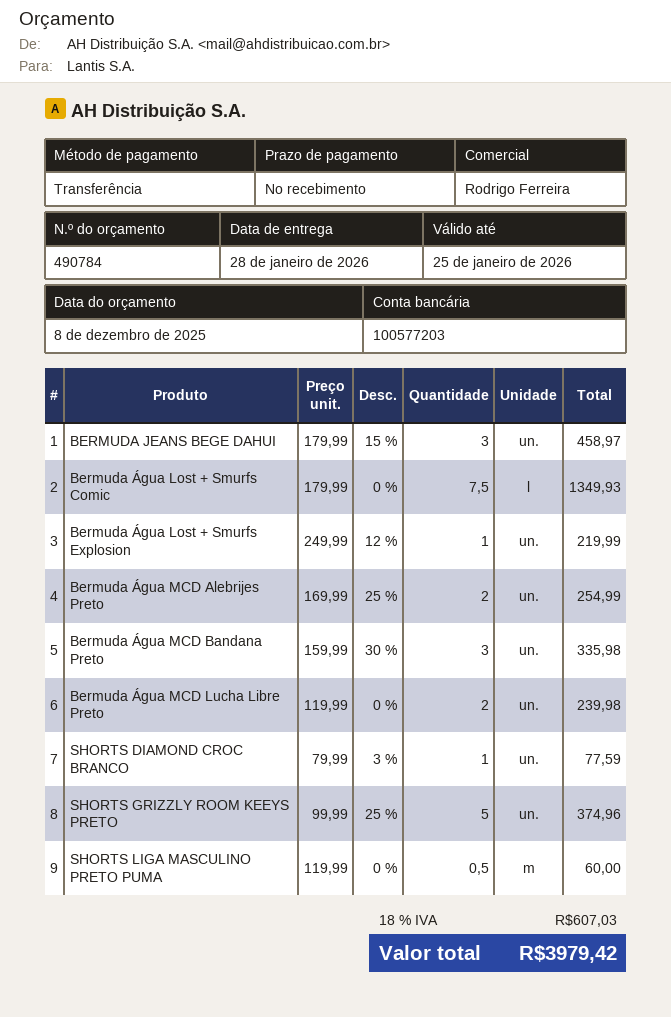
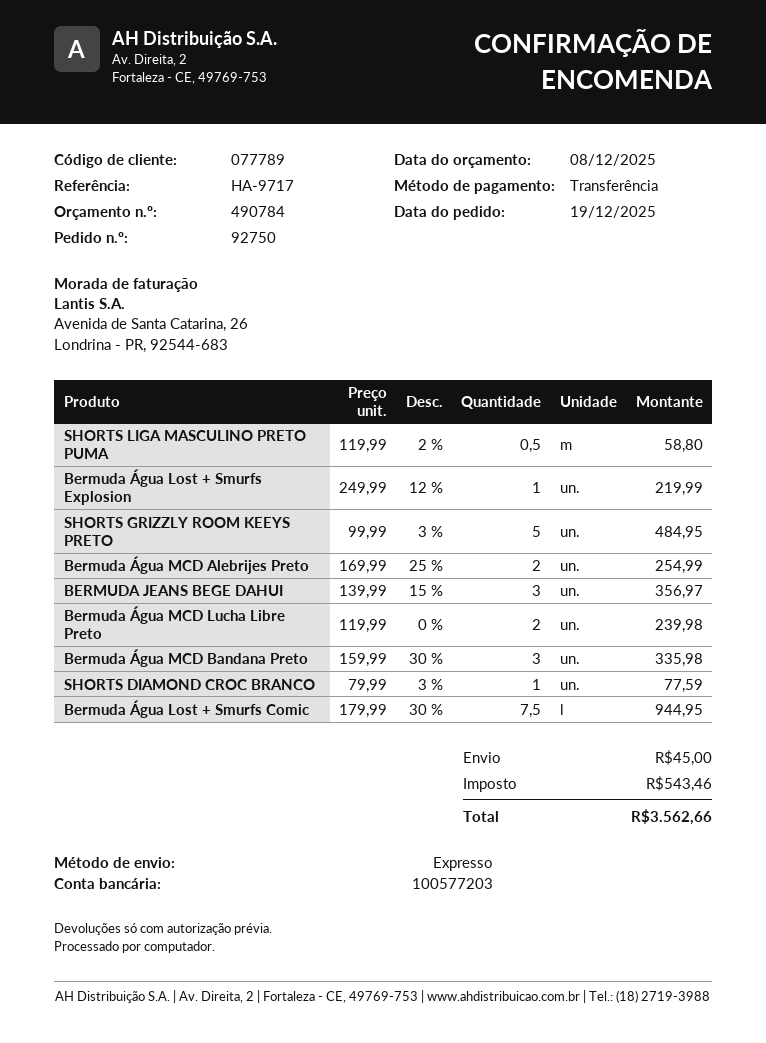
BERMUDA JEANS BEGE DAHUI: 3 x 179.99 - 15% = 458.97 -> 3 x 139.99 - 15% = 356.97
Bermuda Água Lost + Smurfs Comic: 7.5 x 179.99 = 1349.93 -> 7.5 x 179.99 - 30% = 944.95
SHORTS GRIZZLY ROOM KEEYS PRETO: 5 x 99.99 - 25% = 374.96 -> 5 x 99.99 - 3% = 484.95
SHORTS LIGA MASCULINO PRETO PUMA: 0.5 x 119.99 = 60.00 -> 0.5 x 119.99 - 2% = 58.80
shipping: none -> 45.00
tax: 607.03 -> 543.46
total: 3979.42 -> 3562.66

